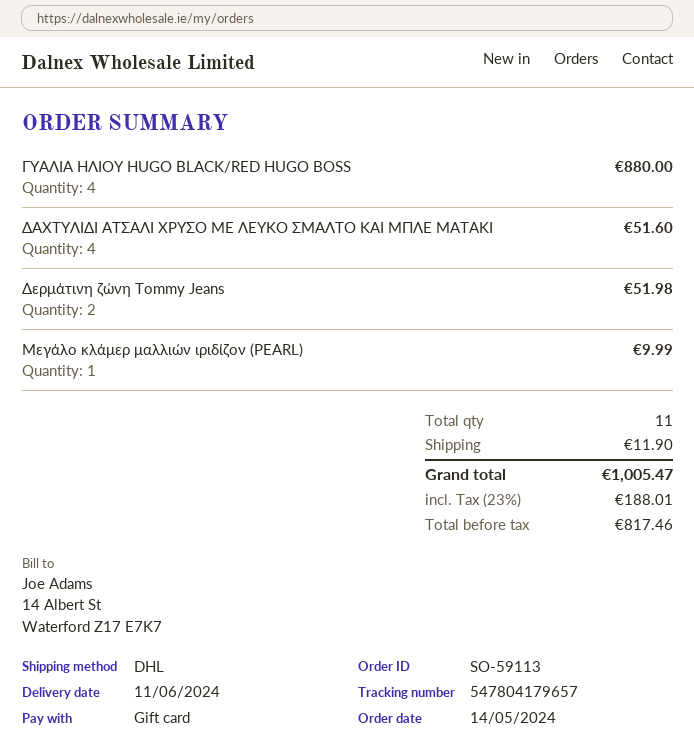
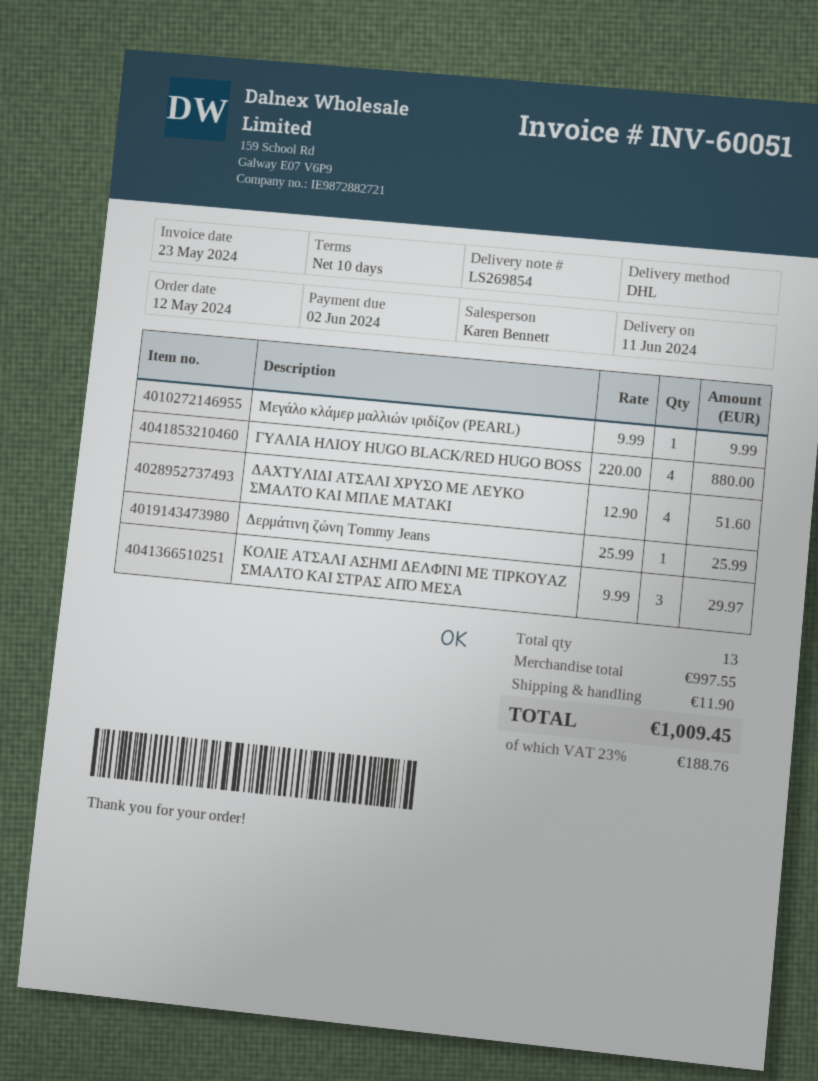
order date: 2024-05-14 -> 2024-05-12
Δερμάτινη ζώνη Tommy Jeans: 2 for 51.98 -> 1 for 25.99
ΚΟΛΙΕ ΑΤΣΑΛΙ ΑΣΗΜΙ ΔΕΛΦΙΝΙ ΜΕ ΤΙΡΚΟΥΑΖ ΣΜΑΛΤΟ ΚΑΙ ΣΤΡΑΣ ΑΠΌ ΜΕΣΑ: none -> 3 for 29.97
total quantity: 11 -> 13
tax: 23% = 188.01 -> 23% = 188.76
total: 1005.47 -> 1009.45

